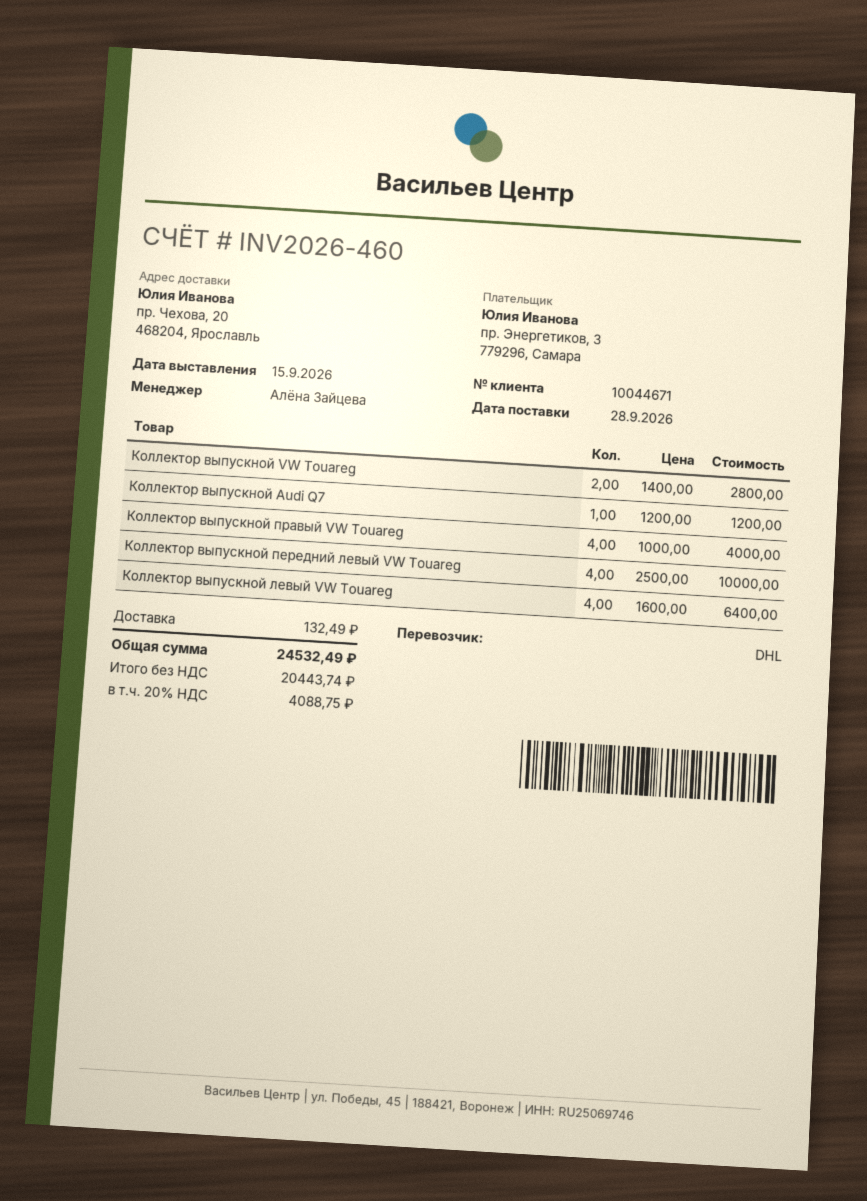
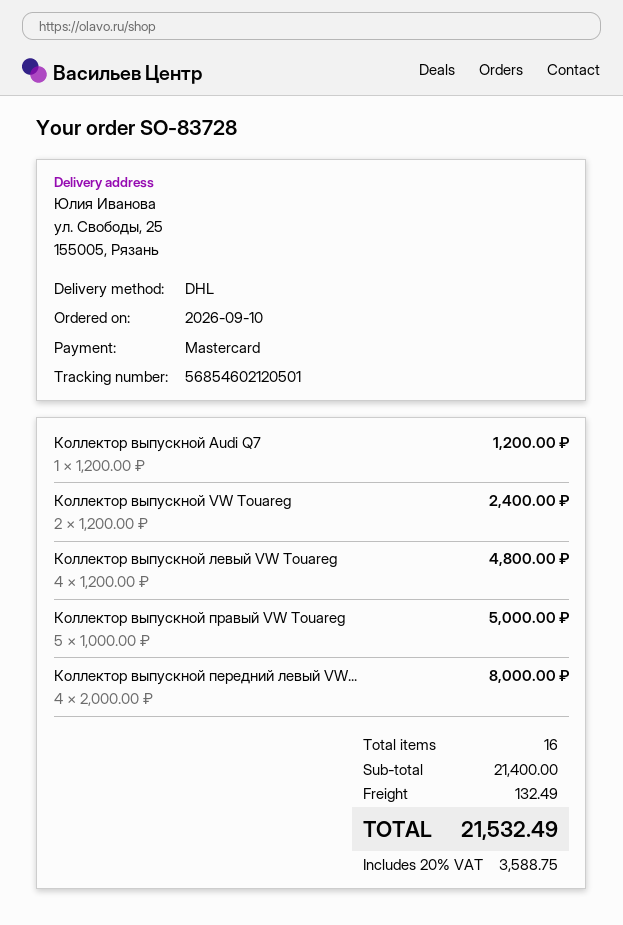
ship to: пр. Чехова, 20, 468204, Ярославль -> ул. Свободы, 25, 155005, Рязань
Коллектор выпускной VW Touareg: 2 x 1400.00 = 2800.00 -> 2 x 1200.00 = 2400.00
Коллектор выпускной правый VW Touareg: 4 x 1000.00 = 4000.00 -> 5 x 1000.00 = 5000.00
Коллектор выпускной передний левый VW Touareg: 4 x 2500.00 = 10000.00 -> 4 x 2000.00 = 8000.00
Коллектор выпускной левый VW Touareg: 4 x 1600.00 = 6400.00 -> 4 x 1200.00 = 4800.00
tax: 20% = 4088.75 -> 20% = 3588.75
total: 24532.49 -> 21532.49

